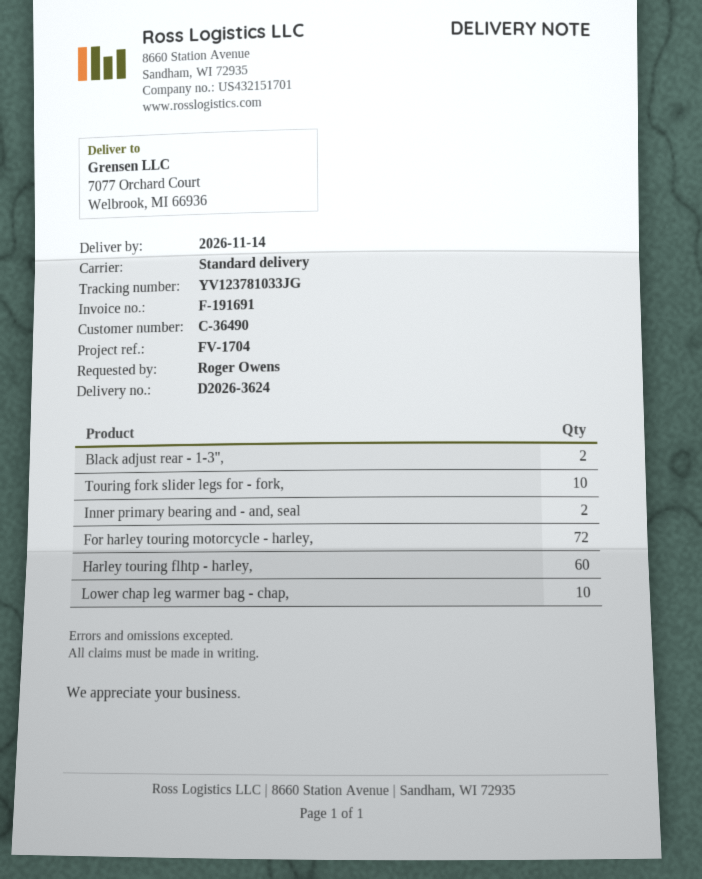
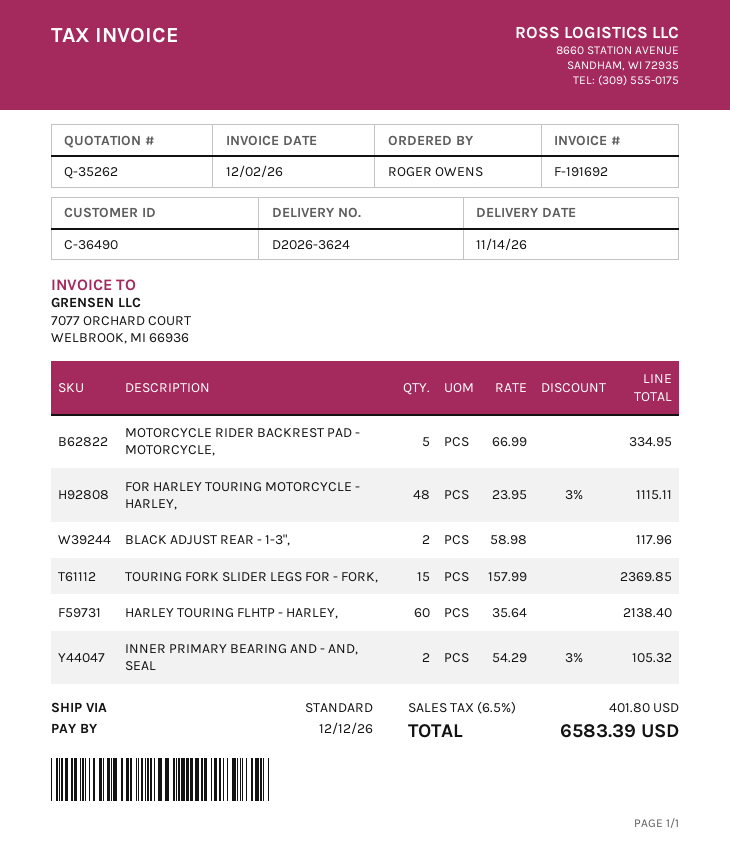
invoice number: F-191691 -> F-191692
Touring fork slider legs for - fork,: 10 -> 15
For harley touring motorcycle - harley,: 72 -> 48
Lower chap leg warmer bag - chap,: 10 -> none
MOTORCYCLE RIDER BACKREST PAD - MOTORCYCLE,: none -> 5

